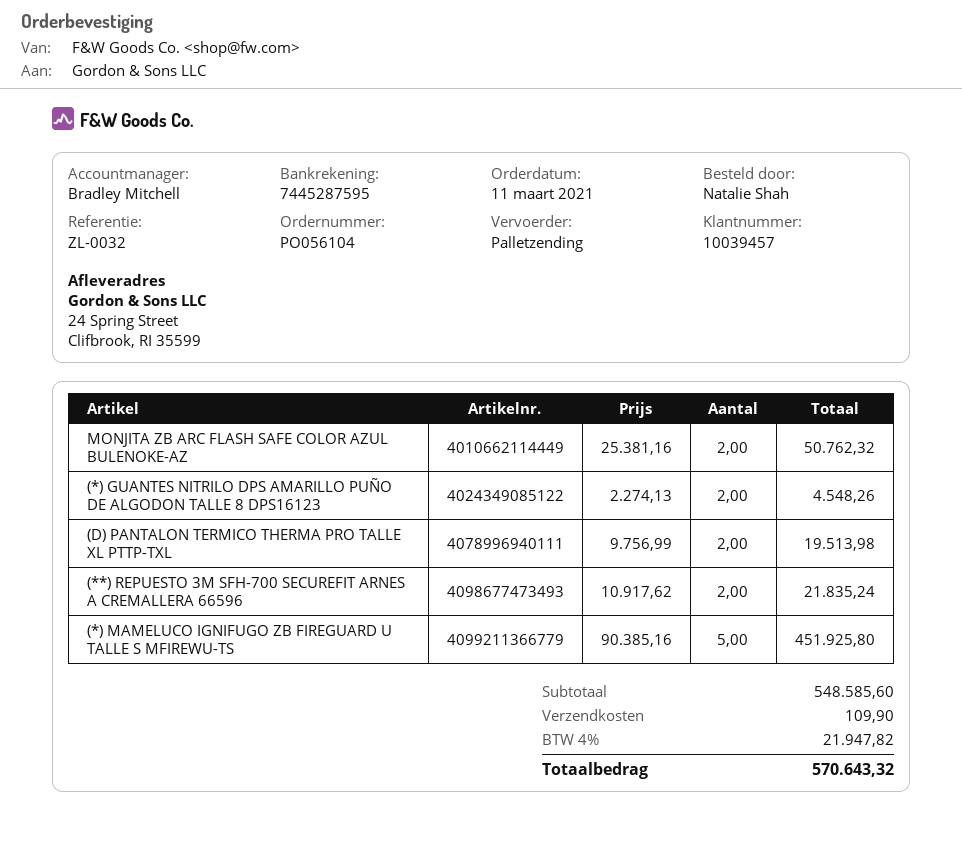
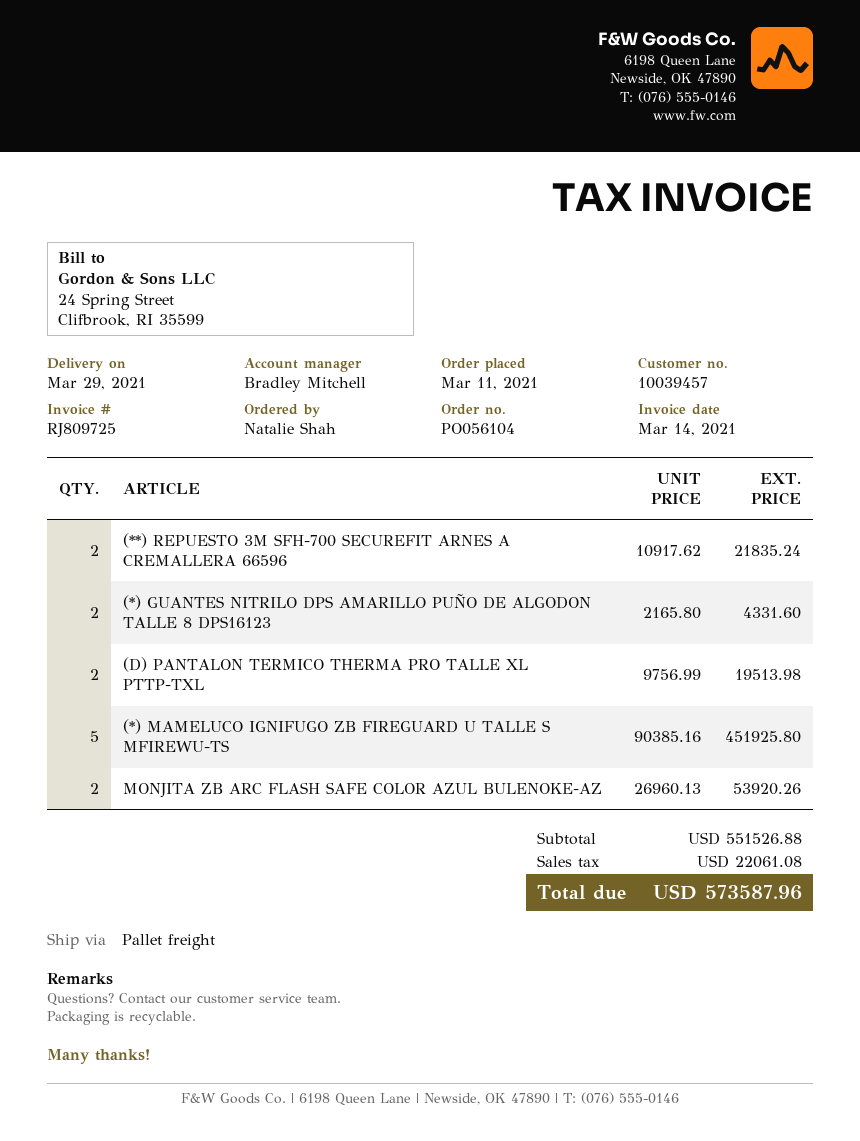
MONJITA ZB ARC FLASH SAFE COLOR AZUL BULENOKE-AZ: 2 x 25381.16 = 50762.32 -> 2 x 26960.13 = 53920.26
(*) GUANTES NITRILO DPS AMARILLO PUÑO DE ALGODON TALLE 8 DPS16123: 2 x 2274.13 = 4548.26 -> 2 x 2165.80 = 4331.60
subtotal: 548585.60 -> 551526.88
shipping: 109.90 -> none
tax: 21947.82 -> 22061.08
total: 570643.32 -> 573587.96

